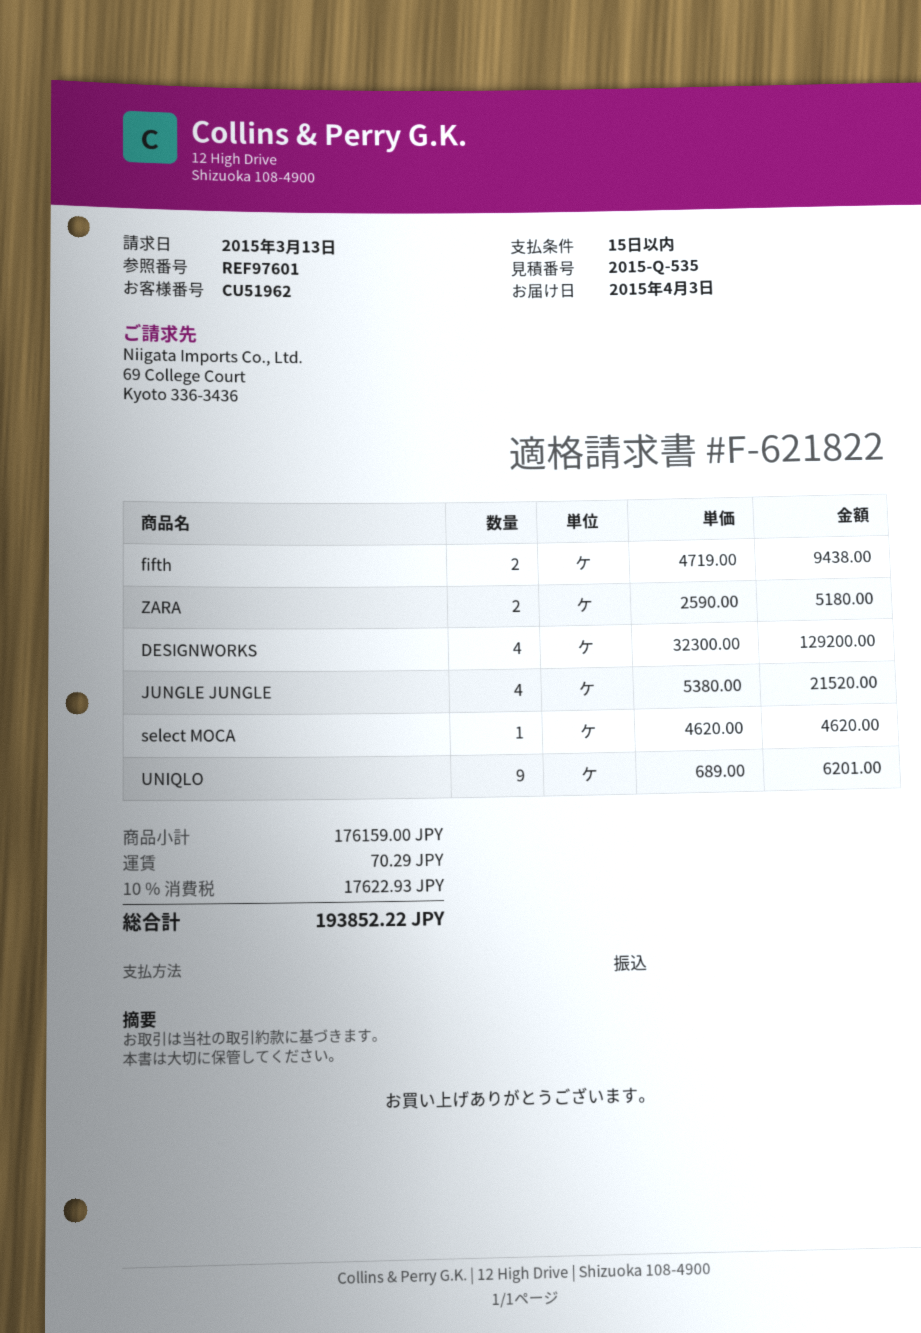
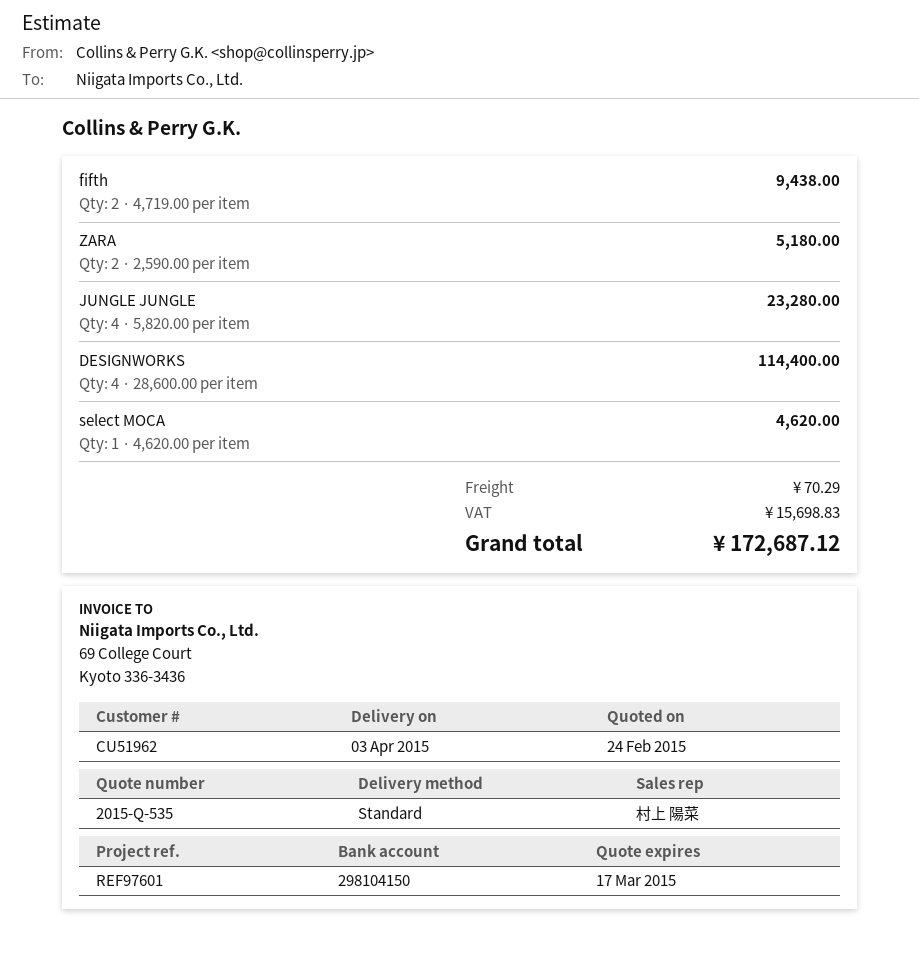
DESIGNWORKS: 4 x 32300.00 = 129200.00 -> 4 x 28600.00 = 114400.00
JUNGLE JUNGLE: 4 x 5380.00 = 21520.00 -> 4 x 5820.00 = 23280.00
UNIQLO: 9 x 689.00 = 6201.00 -> none
tax: 17622.93 -> 15698.83
total: 193852.22 -> 172687.12

